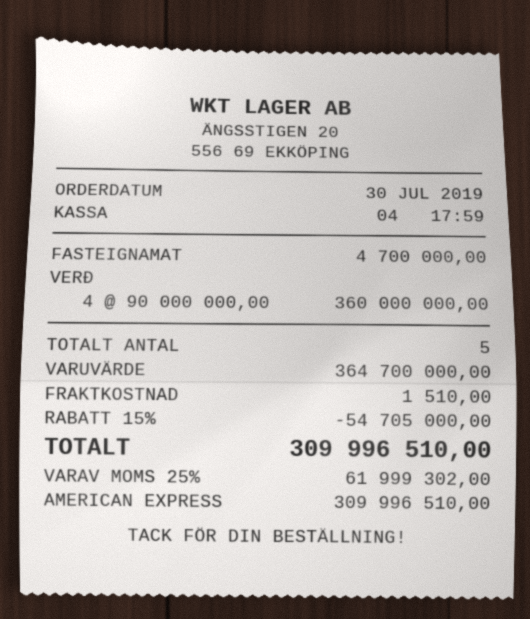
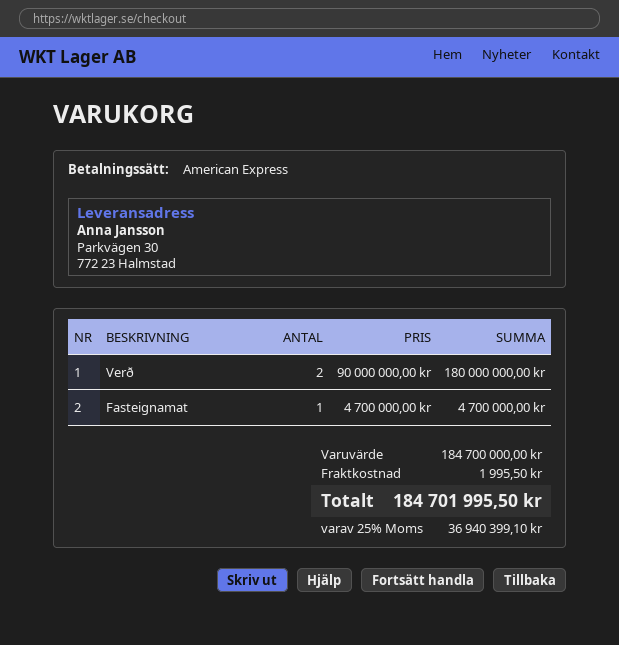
VERÐ: 4 x 90000000.00 = 360000000.00 -> 2 x 90000000.00 = 180000000.00
subtotal: 364700000.00 -> 184700000.00
discount: 15% = 54705000.00 -> none
shipping: 1510.00 -> 1995.50
tax: 25% = 61999302.00 -> 25% = 36940399.10
total: 309996510.00 -> 184701995.50

